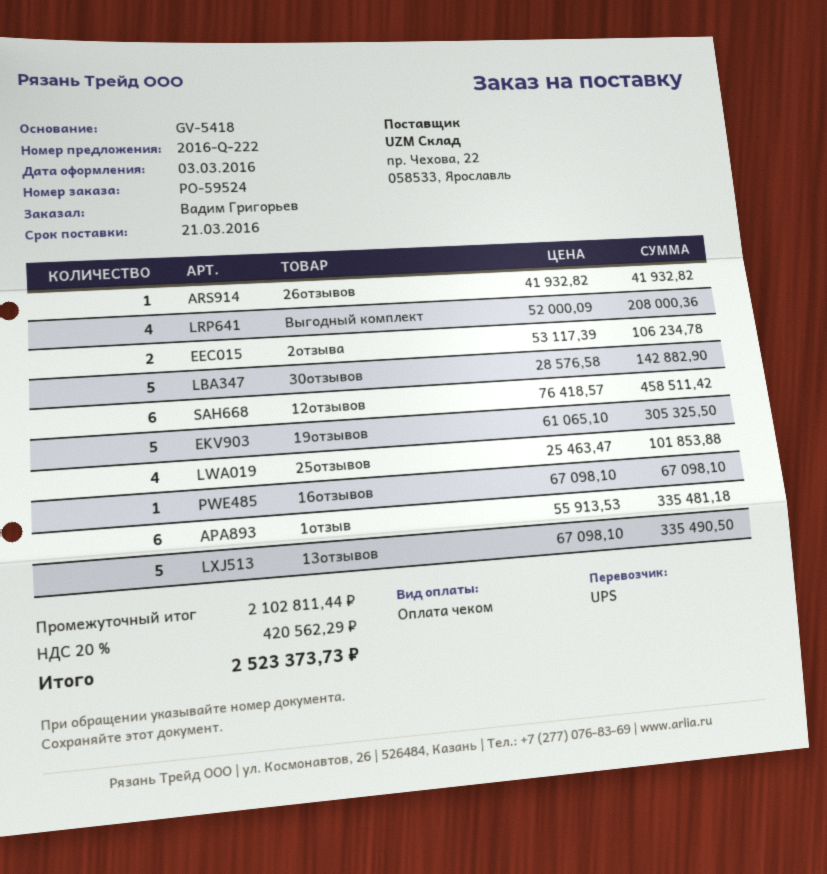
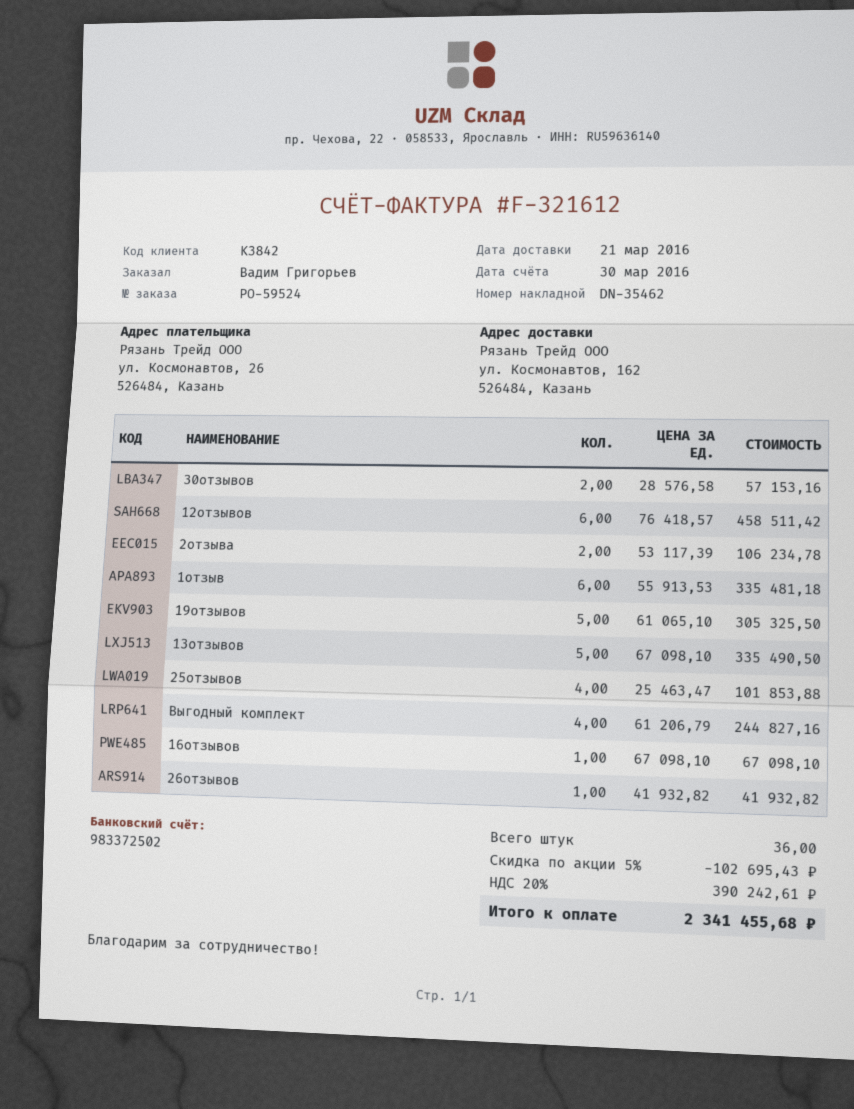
Выгодный комплект: 4 x 52000.09 = 208000.36 -> 4 x 61206.79 = 244827.16
30отзывов: 5 x 28576.58 = 142882.90 -> 2 x 28576.58 = 57153.16
discount: none -> 5% = 102695.43
tax: 20% = 420562.29 -> 20% = 390242.61
total: 2523373.73 -> 2341455.68

